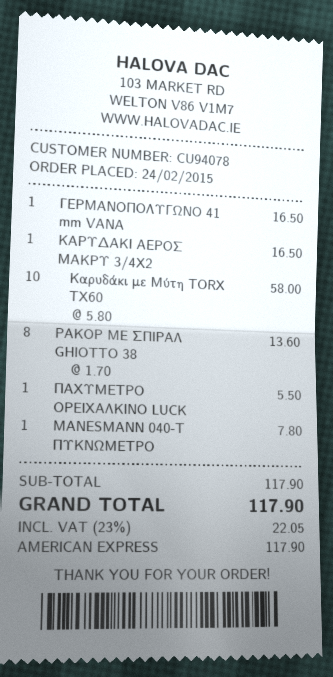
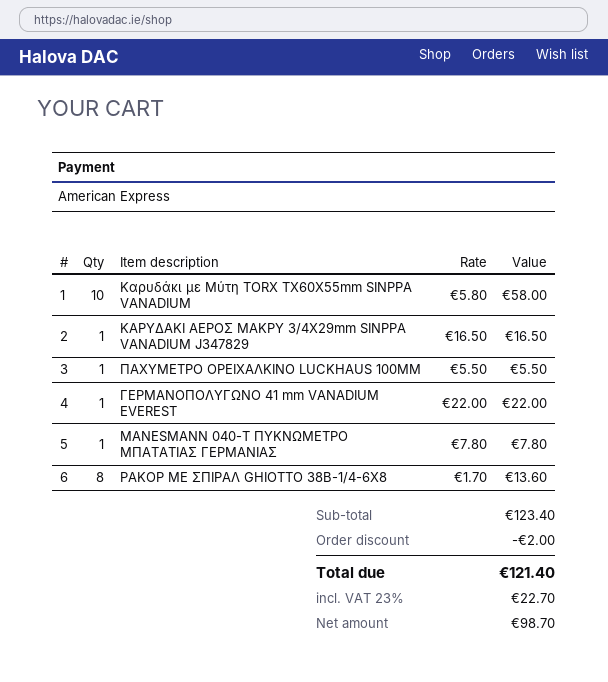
ΓΕΡΜΑΝΟΠΟΛΥΓΩΝΟ 41 mm VANA: 1 x 16.50 = 16.50 -> 1 x 22.00 = 22.00
subtotal: 117.90 -> 123.40
discount: none -> 2.00
tax: 23% = 22.05 -> 23% = 22.70
total: 117.90 -> 121.40

